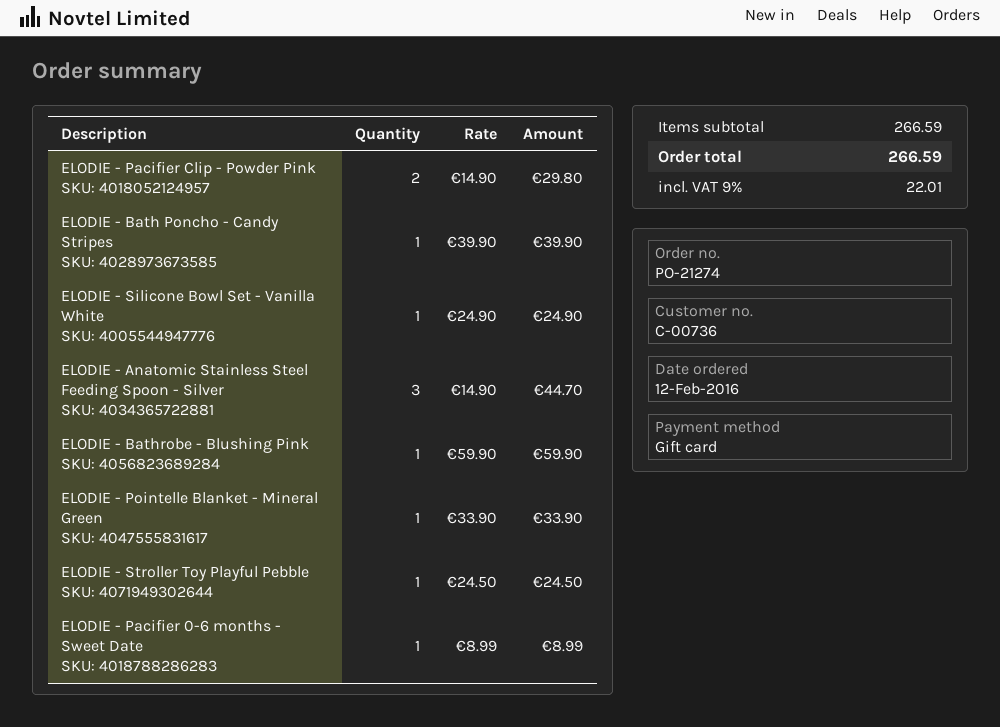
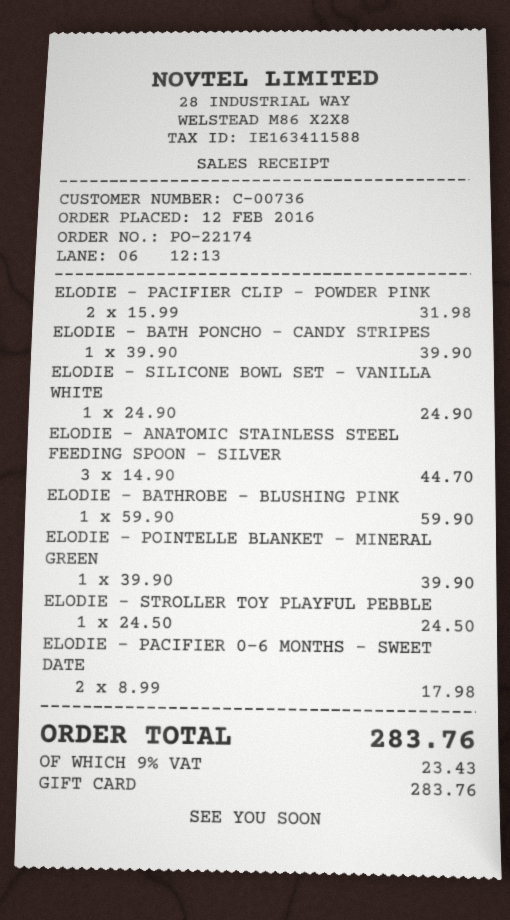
order number: PO-21274 -> PO-22174
ELODIE - Pacifier Clip - Powder Pink: 2 x 14.90 = 29.80 -> 2 x 15.99 = 31.98
ELODIE - Pointelle Blanket - Mineral Green: 1 x 33.90 = 33.90 -> 1 x 39.90 = 39.90
ELODIE - Pacifier 0-6 months - Sweet Date: 1 x 8.99 = 8.99 -> 2 x 8.99 = 17.98
tax: 9% = 22.01 -> 9% = 23.43
total: 266.59 -> 283.76

